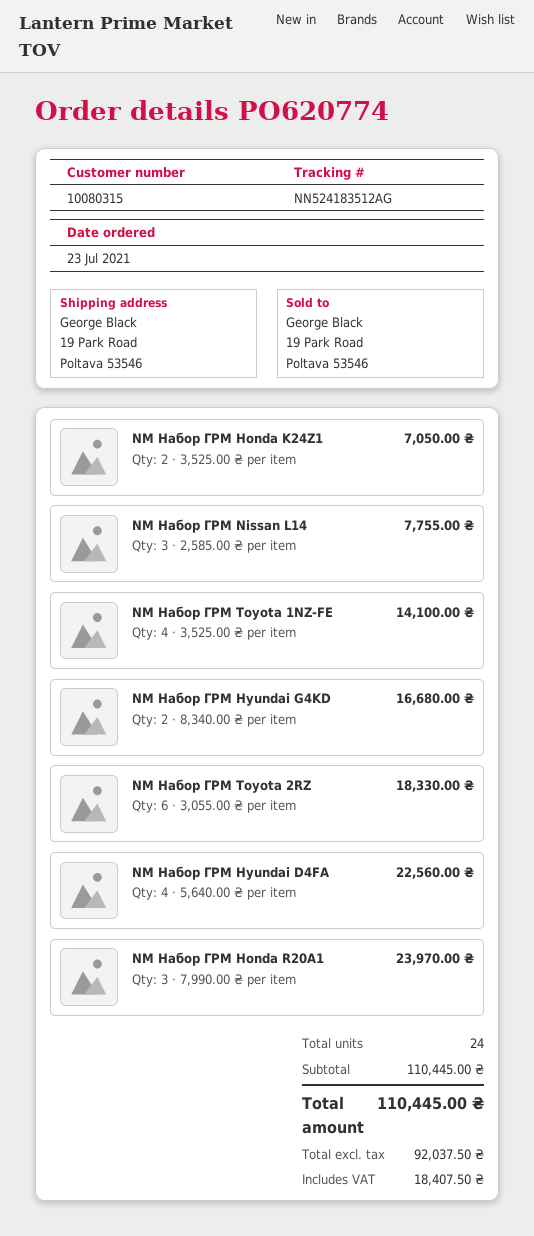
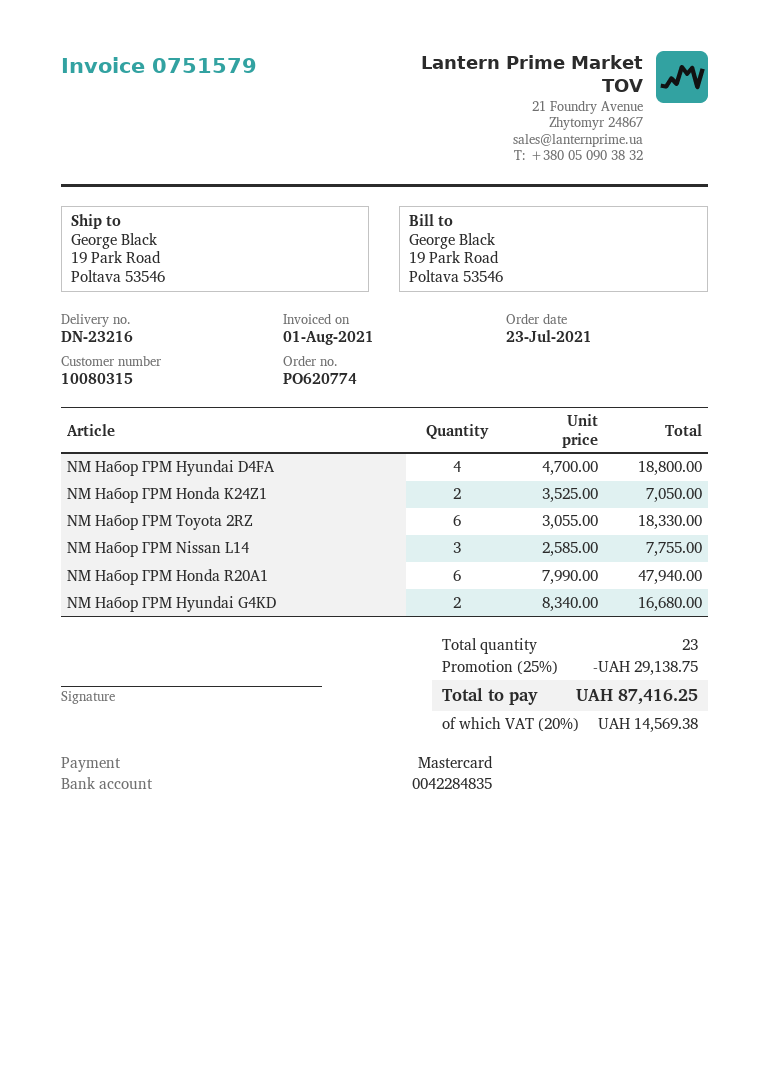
NM Набор ГРМ Toyota 1NZ-FE: 4 x 3525.00 = 14100.00 -> none
NM Набор ГРМ Hyundai D4FA: 4 x 5640.00 = 22560.00 -> 4 x 4700.00 = 18800.00
NM Набор ГРМ Honda R20A1: 3 x 7990.00 = 23970.00 -> 6 x 7990.00 = 47940.00
total quantity: 24 -> 23
discount: none -> 25% = 29138.75
tax: 18407.50 -> 14569.38
total: 110445.00 -> 87416.25

